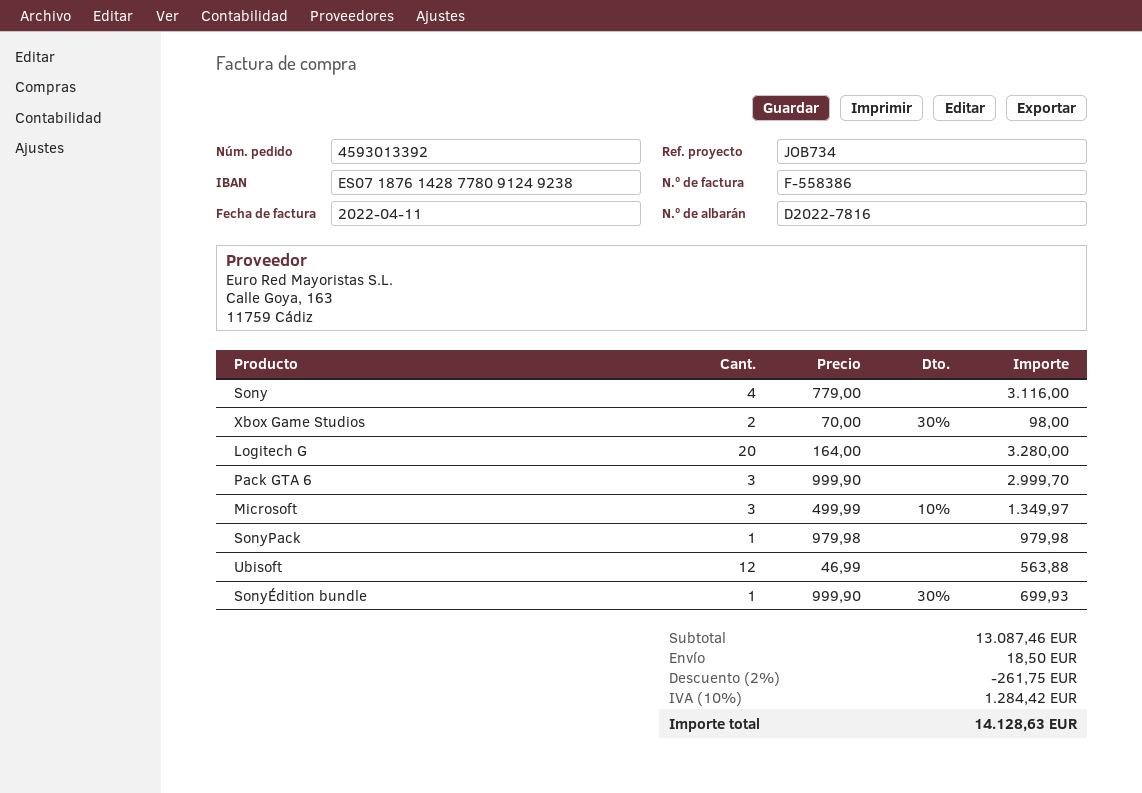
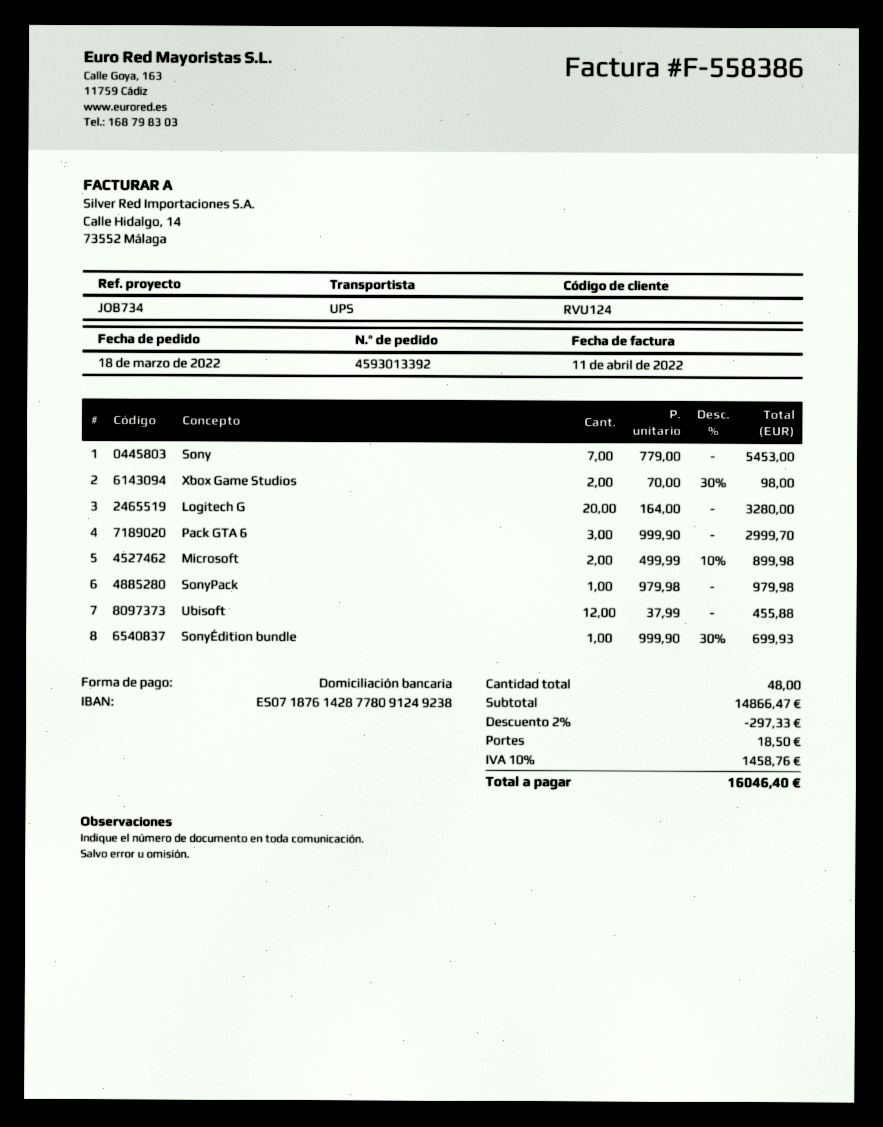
Sony: 4 x 779.00 = 3116.00 -> 7 x 779.00 = 5453.00
Microsoft: 3 x 499.99 - 10% = 1349.97 -> 2 x 499.99 - 10% = 899.98
Ubisoft: 12 x 46.99 = 563.88 -> 12 x 37.99 = 455.88
subtotal: 13087.46 -> 14866.47
discount: 2% = 261.75 -> 2% = 297.33
tax: 10% = 1284.42 -> 10% = 1458.76
total: 14128.63 -> 16046.40

